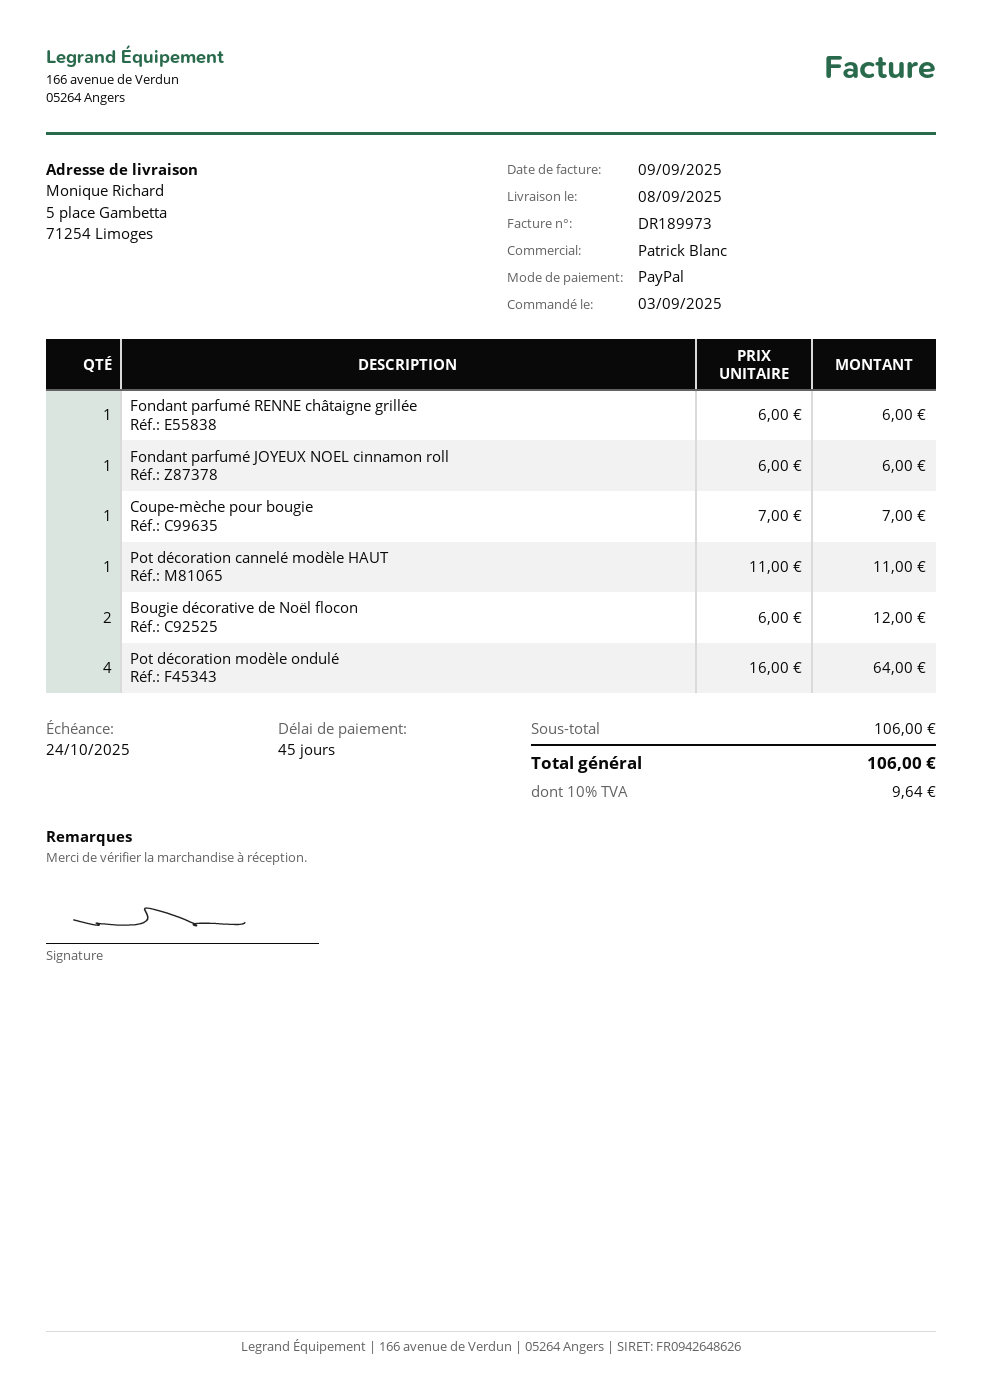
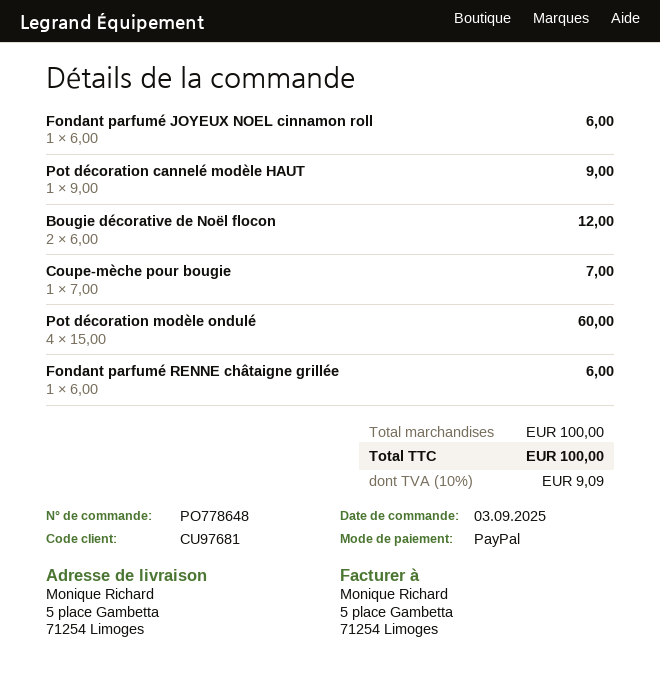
Pot décoration cannelé modèle HAUT: 1 x 11.00 = 11.00 -> 1 x 9.00 = 9.00
Pot décoration modèle ondulé: 4 x 16.00 = 64.00 -> 4 x 15.00 = 60.00
subtotal: 106.00 -> 100.00
tax: 10% = 9.64 -> 10% = 9.09
total: 106.00 -> 100.00

